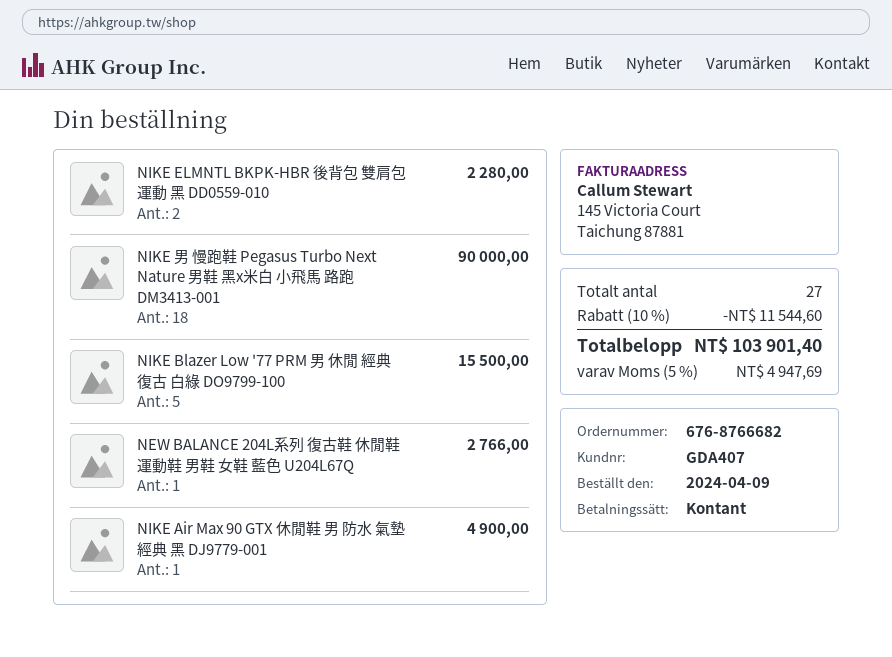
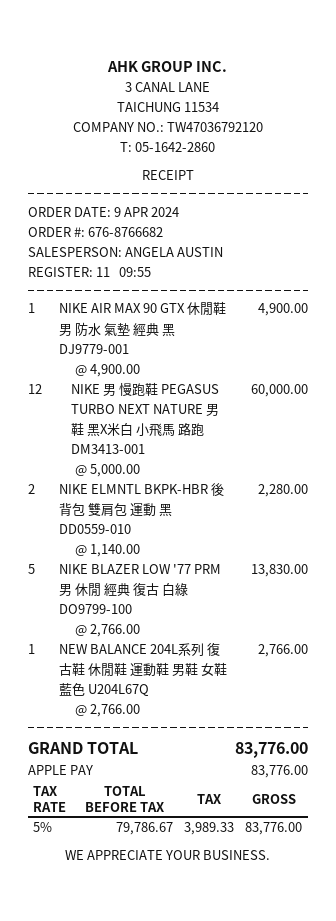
payment method: cash -> Apple Pay
NIKE 男 慢跑鞋 Pegasus Turbo Next Nature 男鞋 黑x米白 小飛馬 路跑 DM3413-001: 18 for 90000.00 -> 12 for 60000.00
NIKE Blazer Low '77 PRM 男 休閒 經典 復古 白綠 DO9799-100: 5 for 15500.00 -> 5 for 13830.00
discount: 10% = 11544.60 -> none
tax: 5% = 4947.69 -> 5% = 3989.33
total: 103901.40 -> 83776.00

